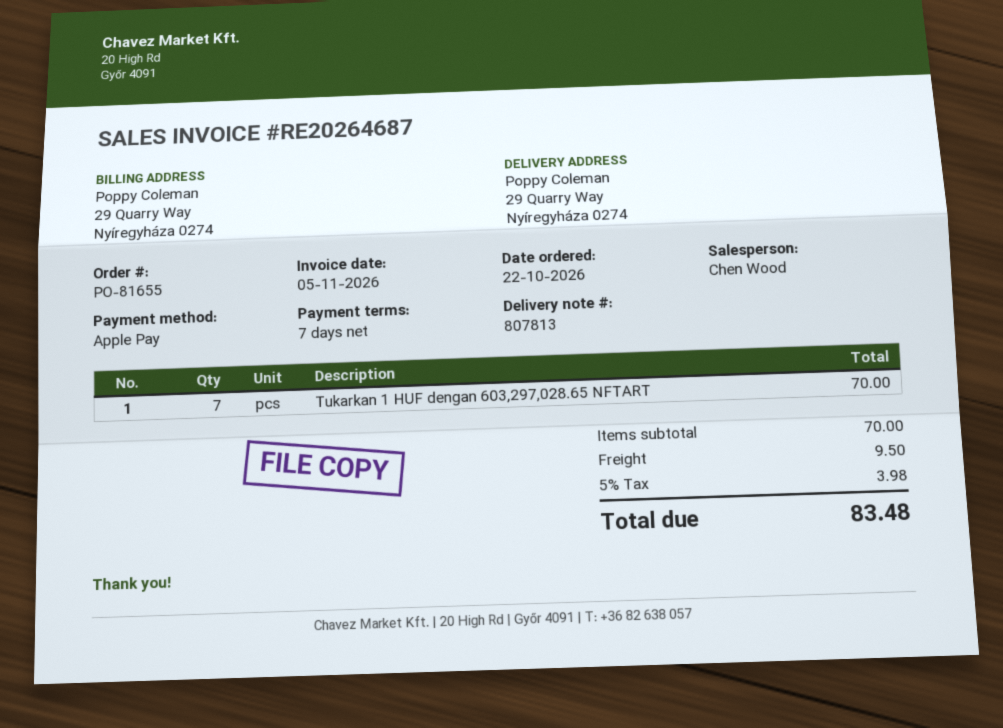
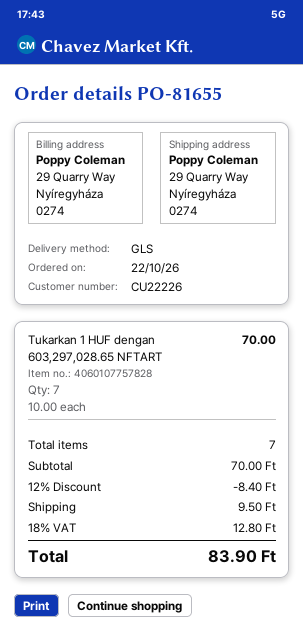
discount: none -> 12% = 8.40
tax: 5% = 3.98 -> 18% = 12.80
total: 83.48 -> 83.90

